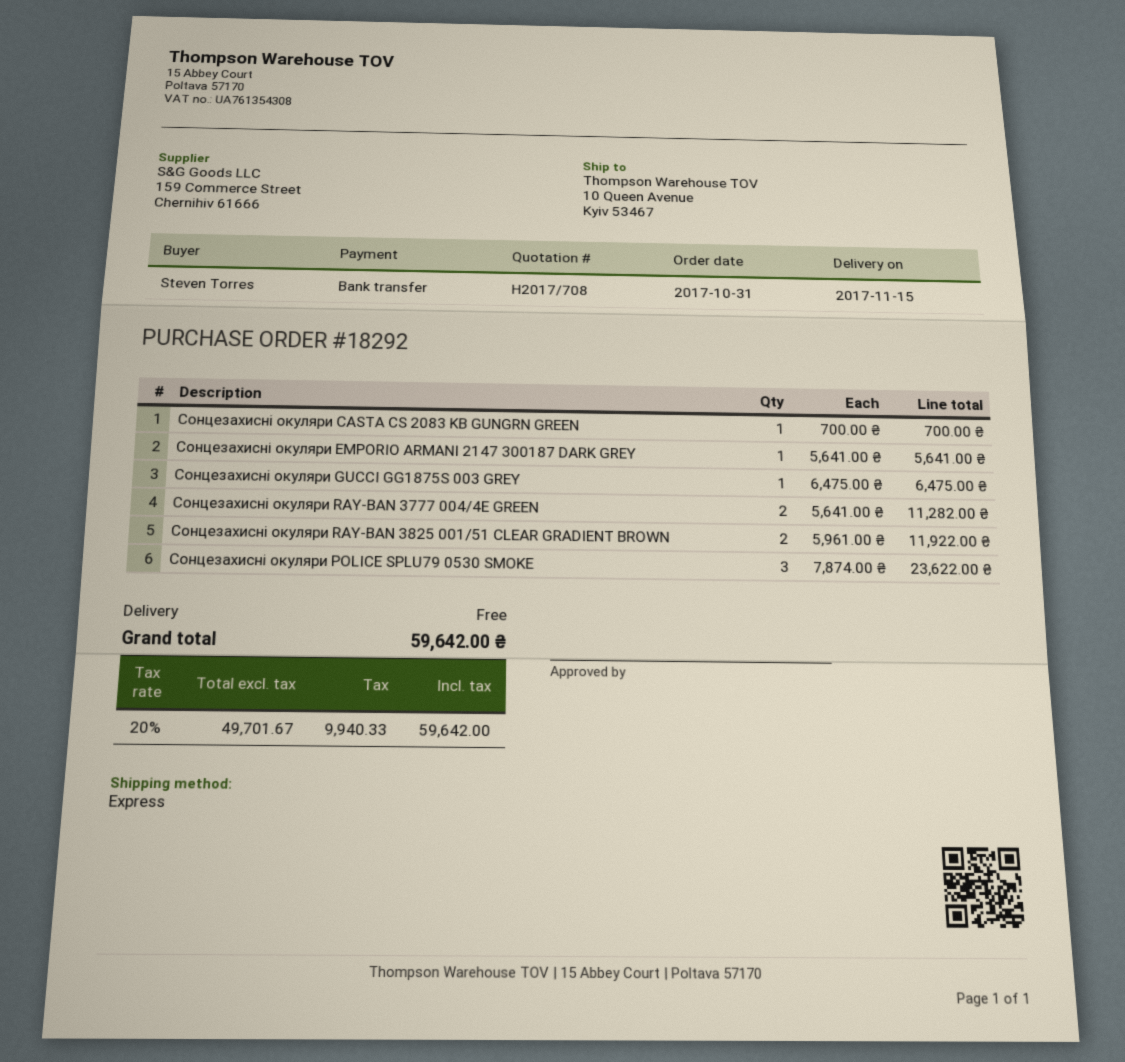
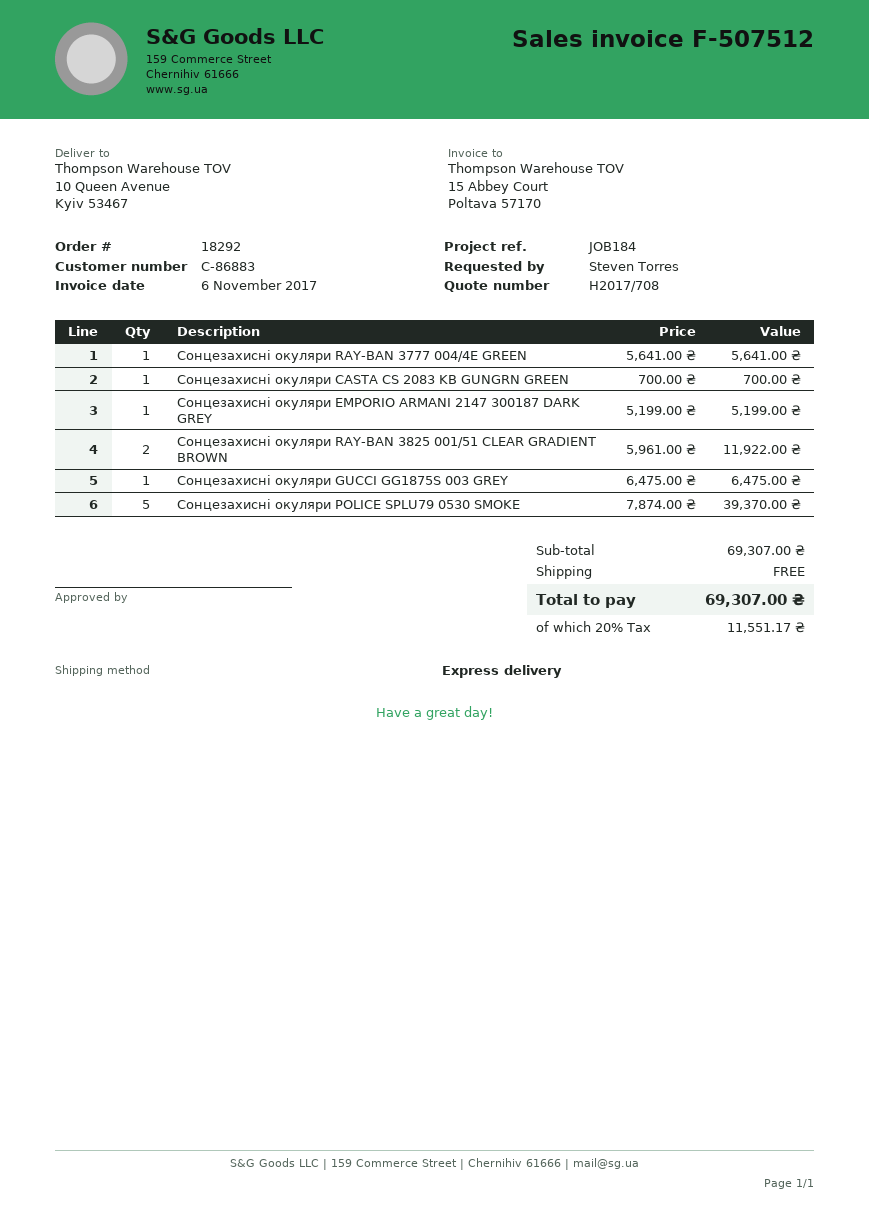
Сонцезахисні окуляри EMPORIO ARMANI 2147 300187 DARK GREY: 1 x 5641.00 = 5641.00 -> 1 x 5199.00 = 5199.00
Сонцезахисні окуляри RAY-BAN 3777 004/4E GREEN: 2 x 5641.00 = 11282.00 -> 1 x 5641.00 = 5641.00
Сонцезахисні окуляри POLICE SPLU79 0530 SMOKE: 3 x 7874.00 = 23622.00 -> 5 x 7874.00 = 39370.00
tax: 20% = 9940.33 -> 20% = 11551.17
total: 59642.00 -> 69307.00

